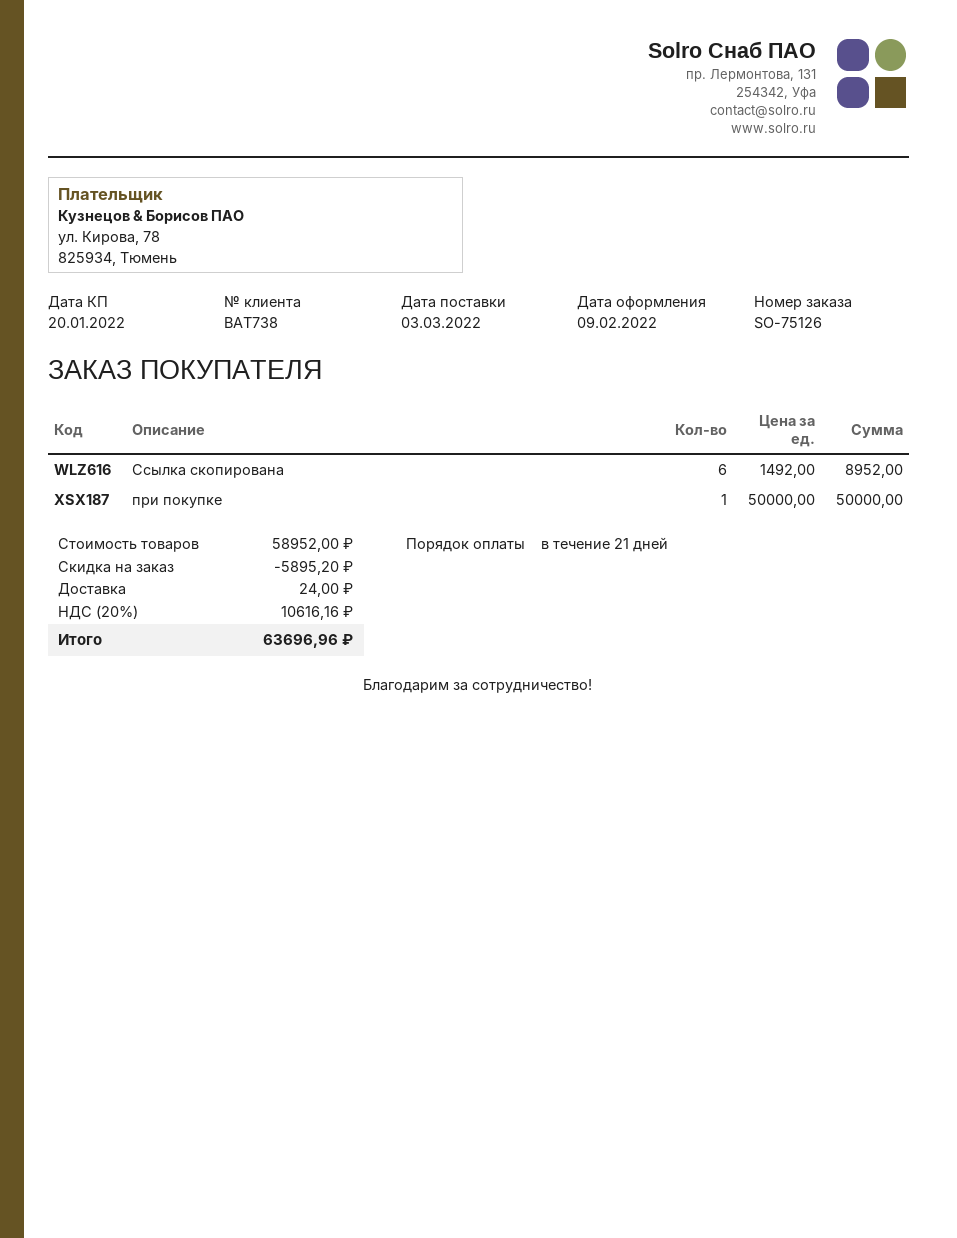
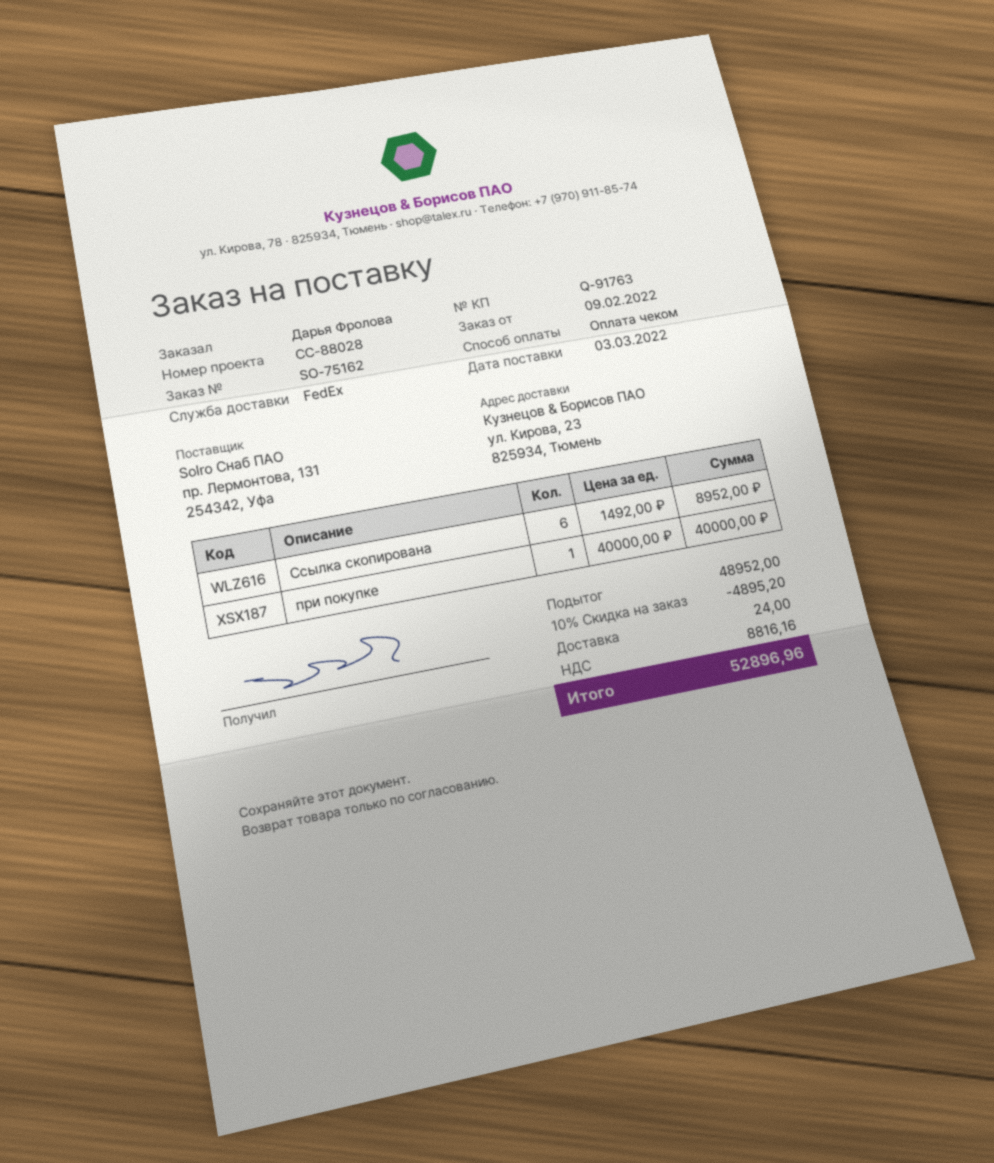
order number: SO-75126 -> SO-75162
при покупке: 1 x 50000.00 = 50000.00 -> 1 x 40000.00 = 40000.00
subtotal: 58952.00 -> 48952.00
discount: 5895.20 -> 4895.20
tax: 10616.16 -> 8816.16
total: 63696.96 -> 52896.96

